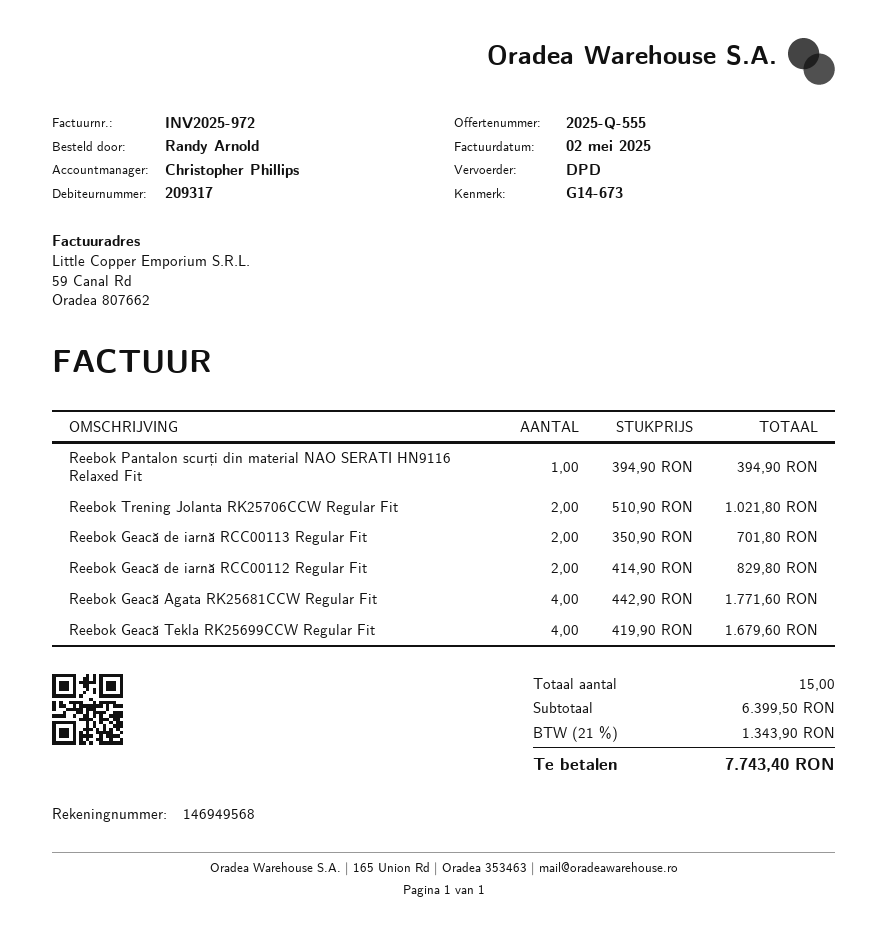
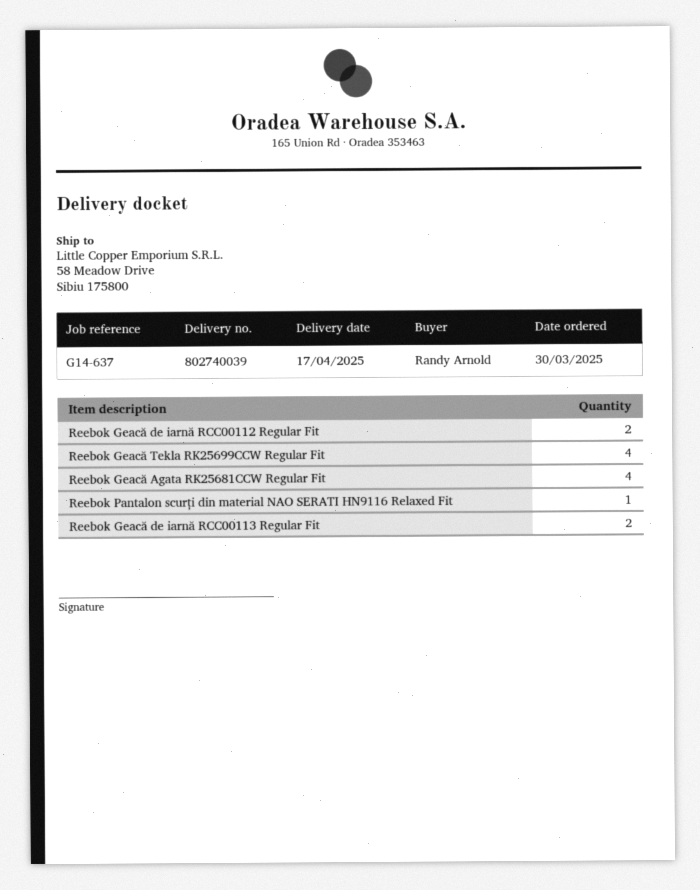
reference: G14-673 -> G14-637
Reebok Trening Jolanta RK25706CCW Regular Fit: 2 -> none

